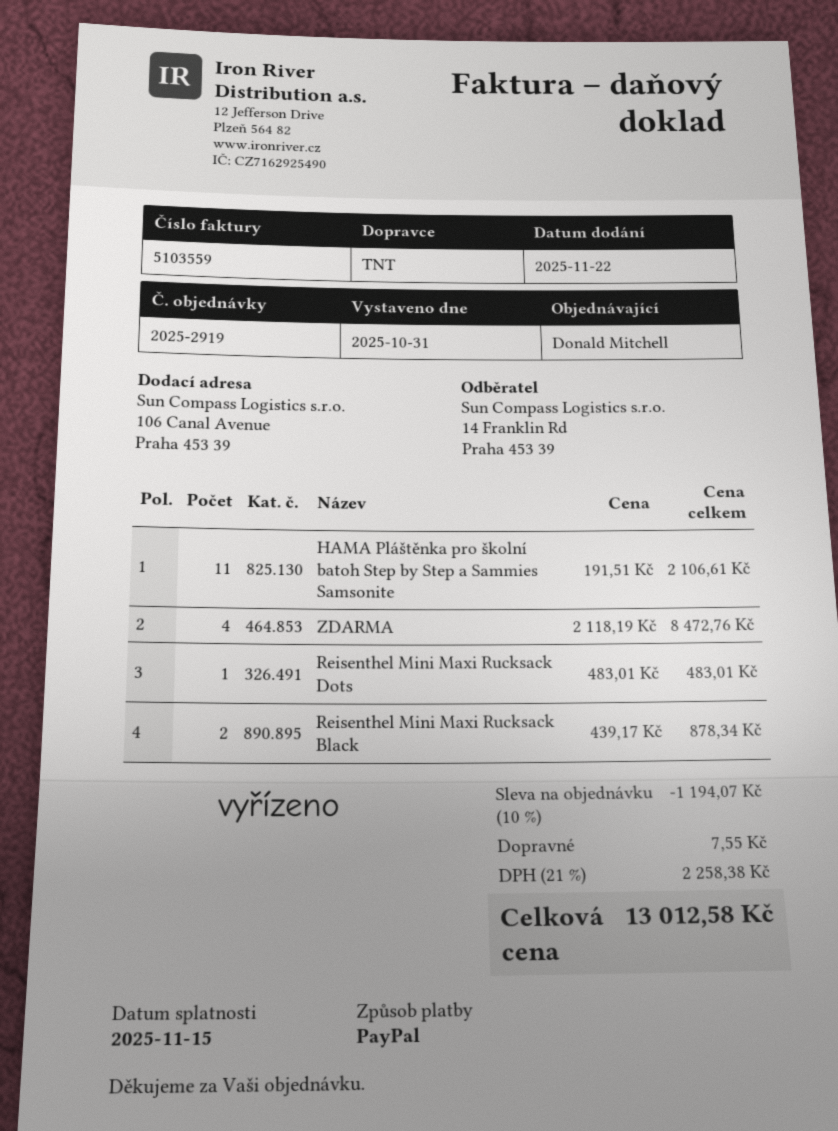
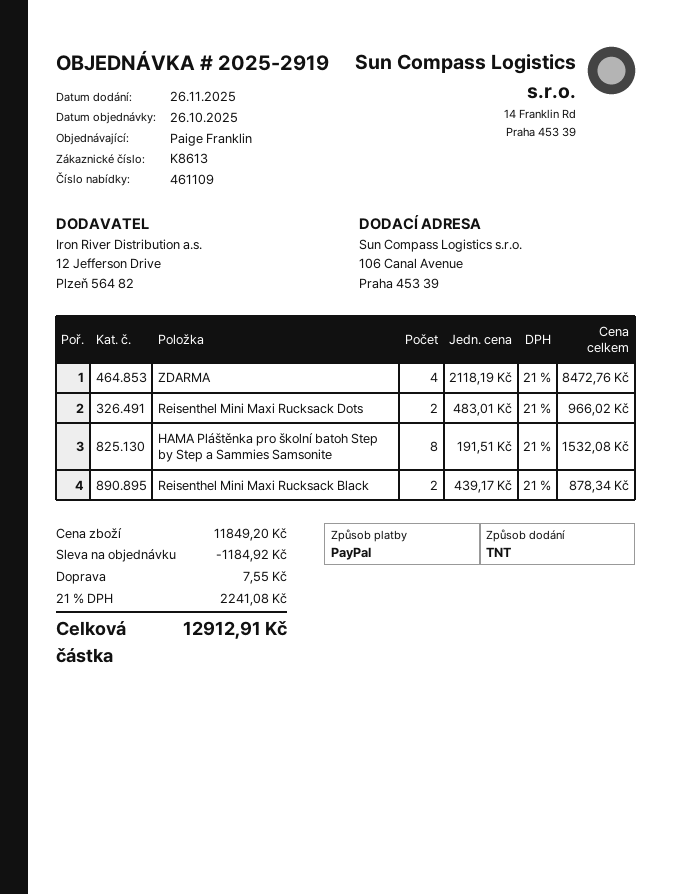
delivery date: 2025-11-22 -> 2025-11-26
ordered by: Donald Mitchell -> Paige Franklin
HAMA Pláštěnka pro školní batoh Step by Step a Sammies Samsonite: 11 x 191.51 = 2106.61 -> 8 x 191.51 = 1532.08
Reisenthel Mini Maxi Rucksack Dots: 1 x 483.01 = 483.01 -> 2 x 483.01 = 966.02
discount: 1194.07 -> 1184.92
tax: 21% = 2258.38 -> 21% = 2241.08
total: 13012.58 -> 12912.91

